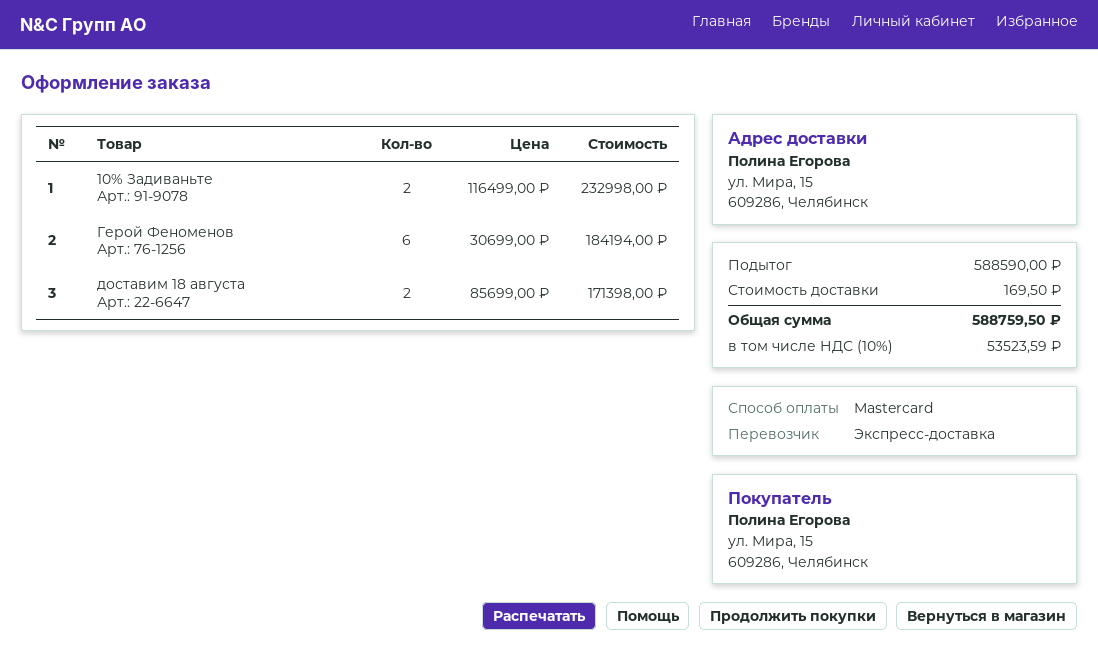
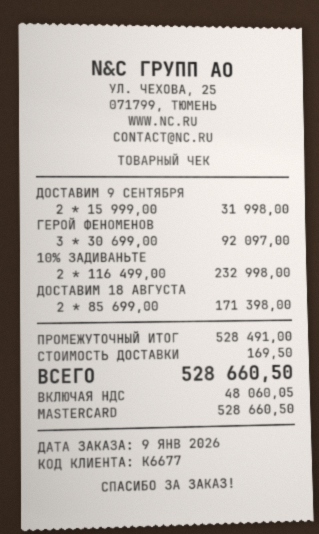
Герой Феноменов: 6 x 30699.00 = 184194.00 -> 3 x 30699.00 = 92097.00
ДОСТАВИМ 9 СЕНТЯБРЯ: none -> 2 x 15999.00 = 31998.00
subtotal: 588590.00 -> 528491.00
tax: 53523.59 -> 48060.05
total: 588759.50 -> 528660.50

